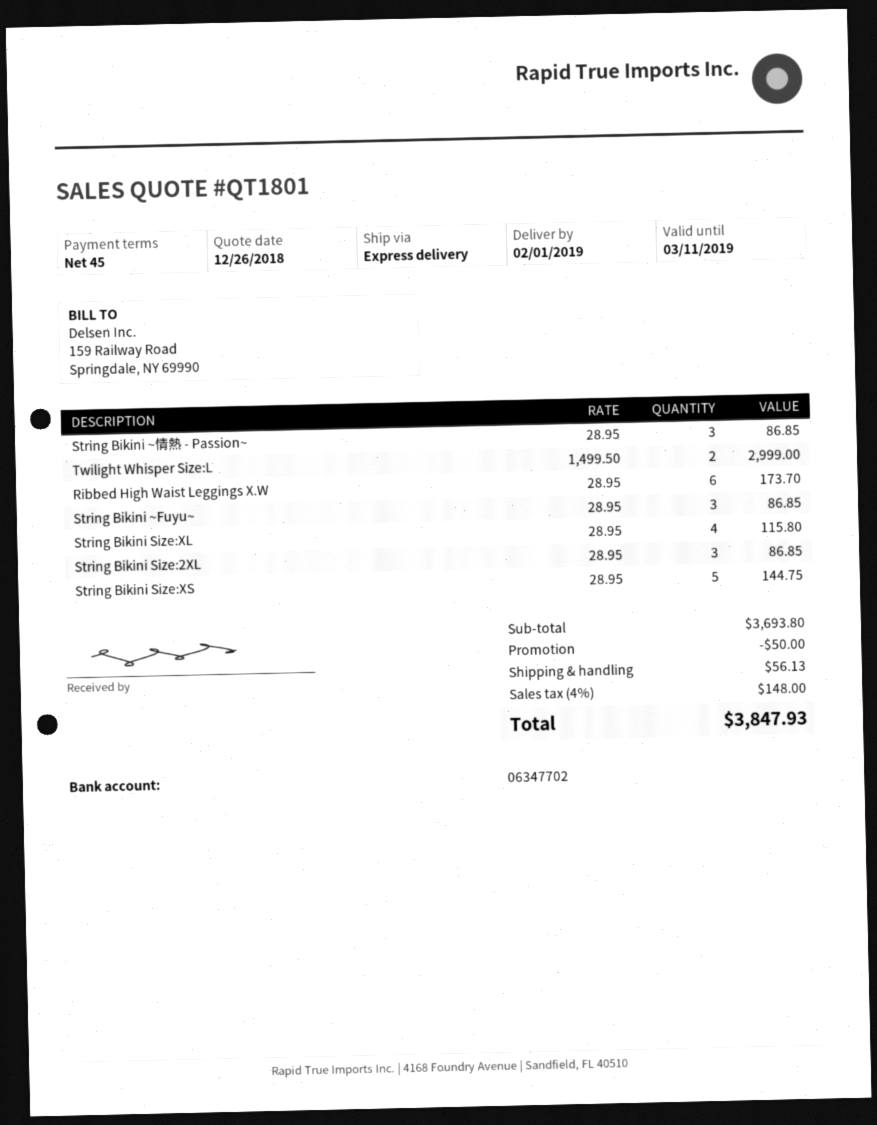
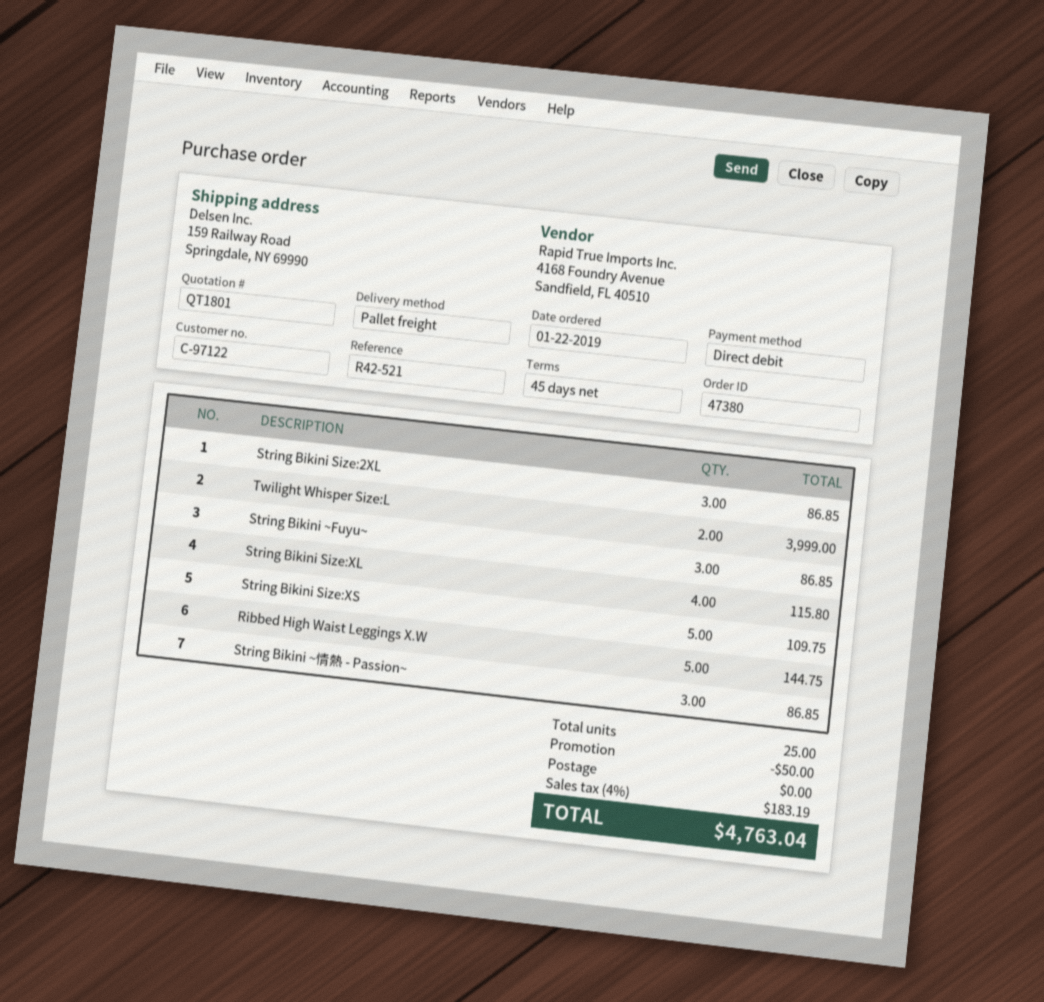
shipping method: express -> pallet freight
Twilight Whisper Size:L: 2 for 2999.00 -> 2 for 3999.00
Ribbed High Waist Leggings X.W: 6 for 173.70 -> 5 for 144.75
String Bikini Size:XS: 5 for 144.75 -> 5 for 109.75
shipping: 56.13 -> 0.00
tax: 4% = 148.00 -> 4% = 183.19
total: 3847.93 -> 4763.04

